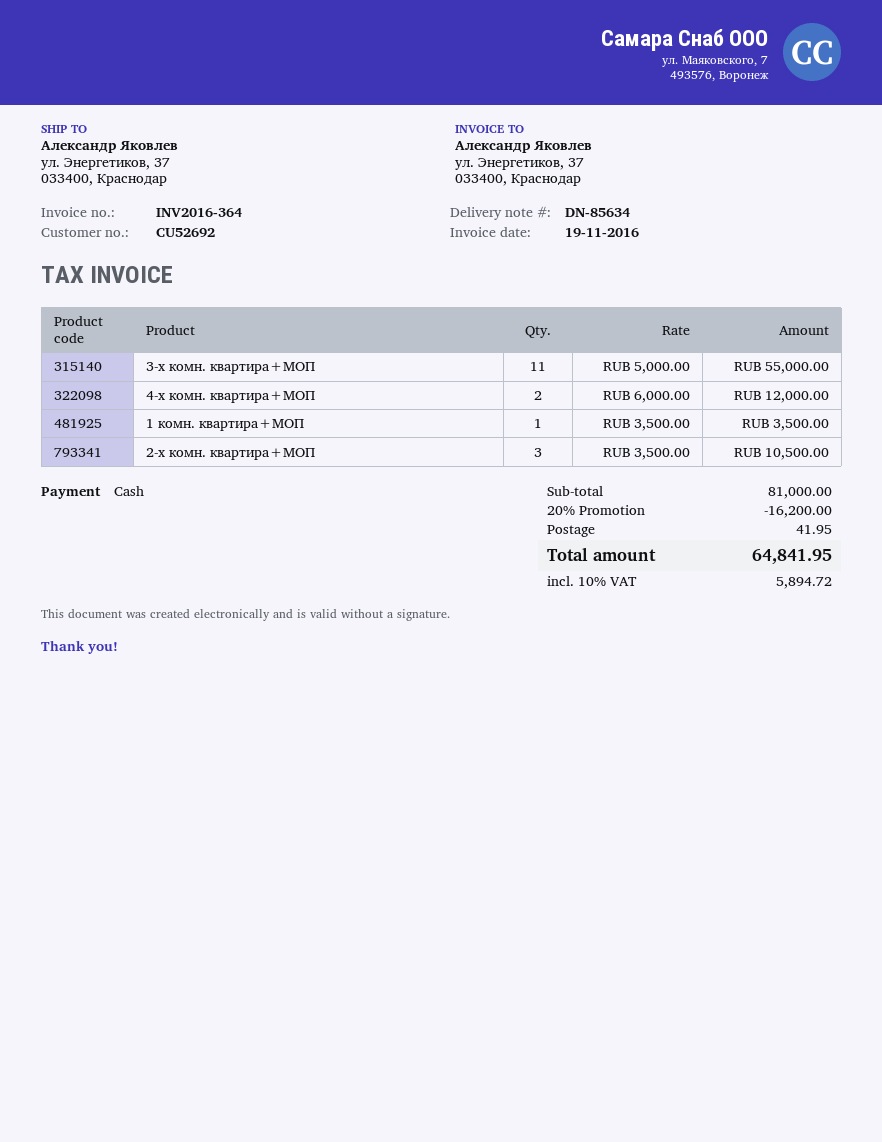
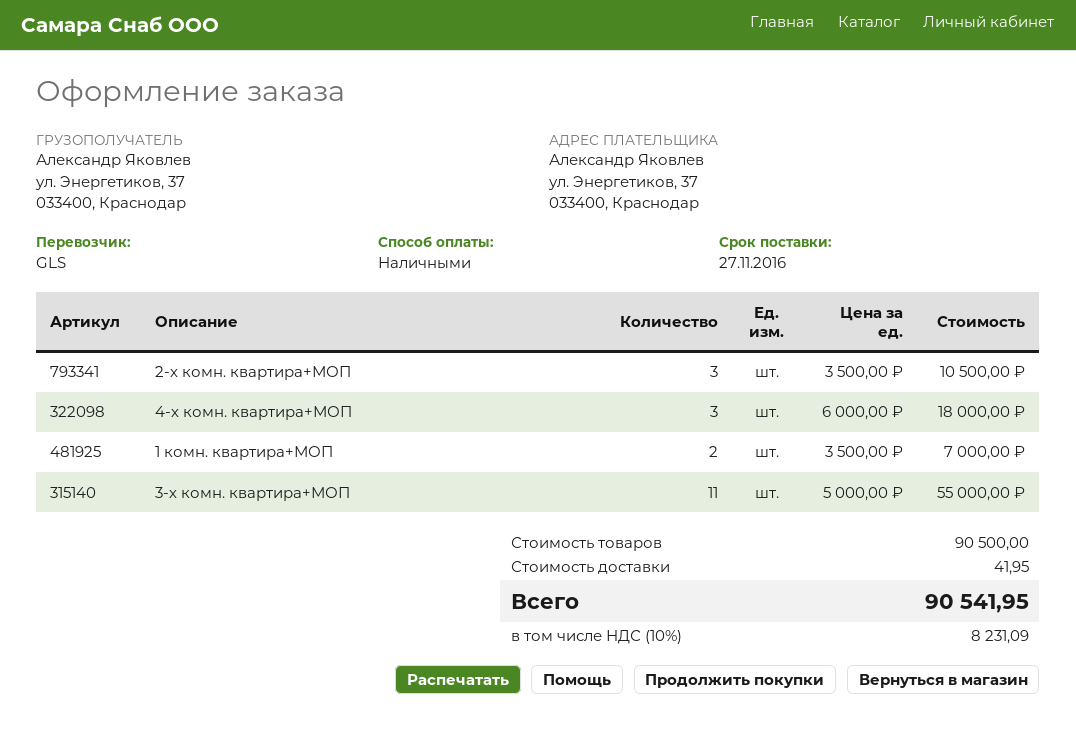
4-х комн. квартира+МОП: 2 x 6000.00 = 12000.00 -> 3 x 6000.00 = 18000.00
1 комн. квартира+МОП: 1 x 3500.00 = 3500.00 -> 2 x 3500.00 = 7000.00
subtotal: 81000.00 -> 90500.00
discount: 20% = 16200.00 -> none
tax: 10% = 5894.72 -> 10% = 8231.09
total: 64841.95 -> 90541.95

